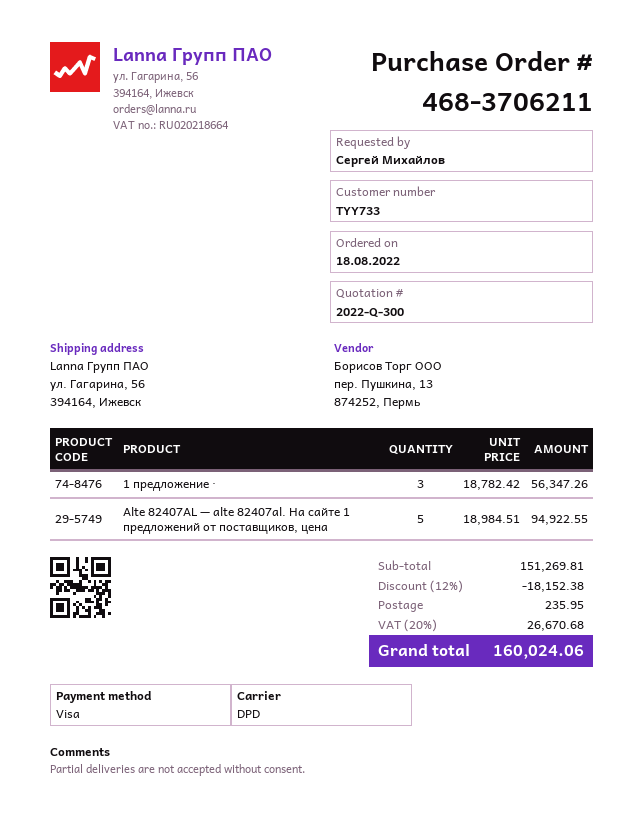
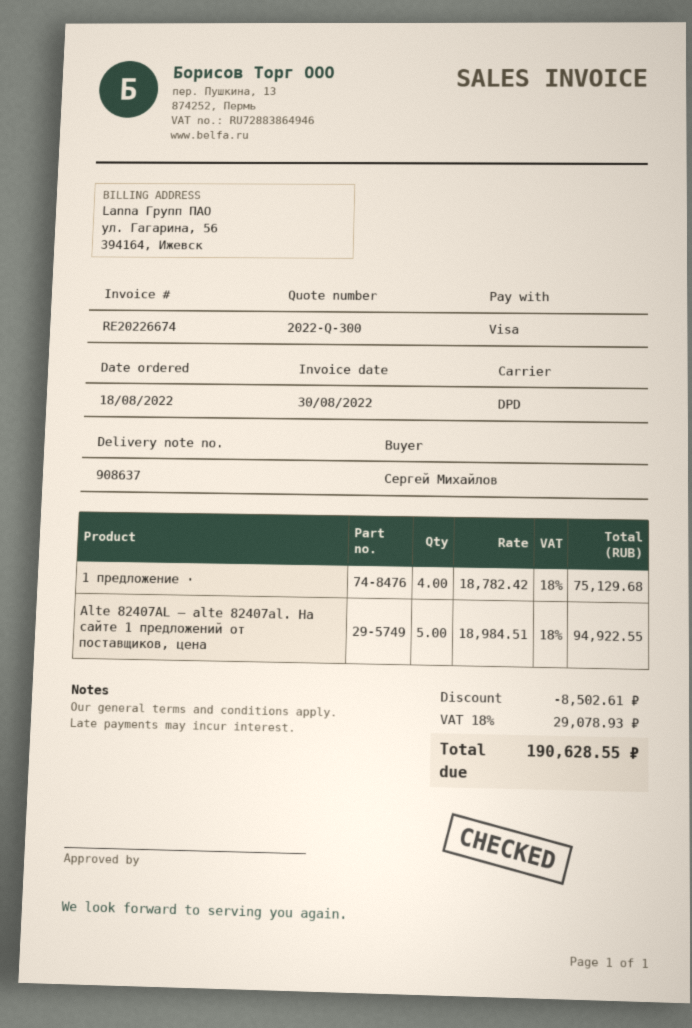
1 предложение ·: 3 x 18782.42 = 56347.26 -> 4 x 18782.42 = 75129.68
discount: 18152.38 -> 8502.61
shipping: 235.95 -> none
tax: 20% = 26670.68 -> 18% = 29078.93
total: 160024.06 -> 190628.55

